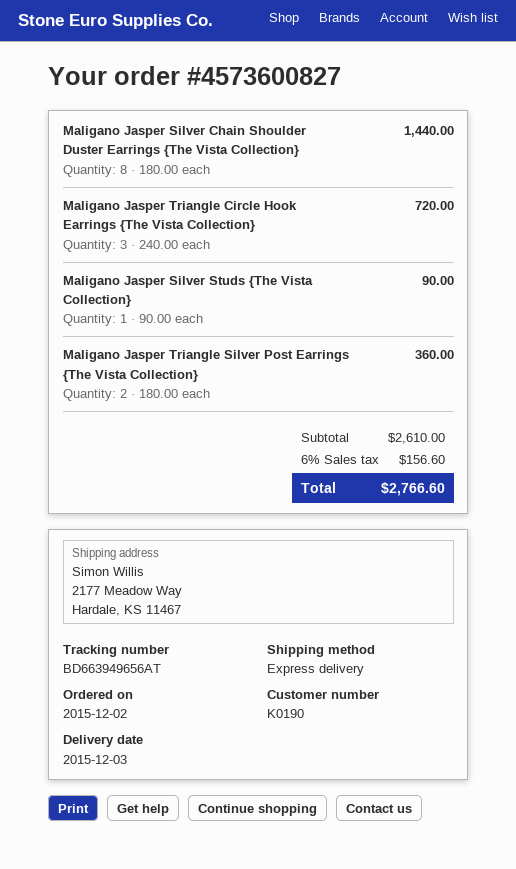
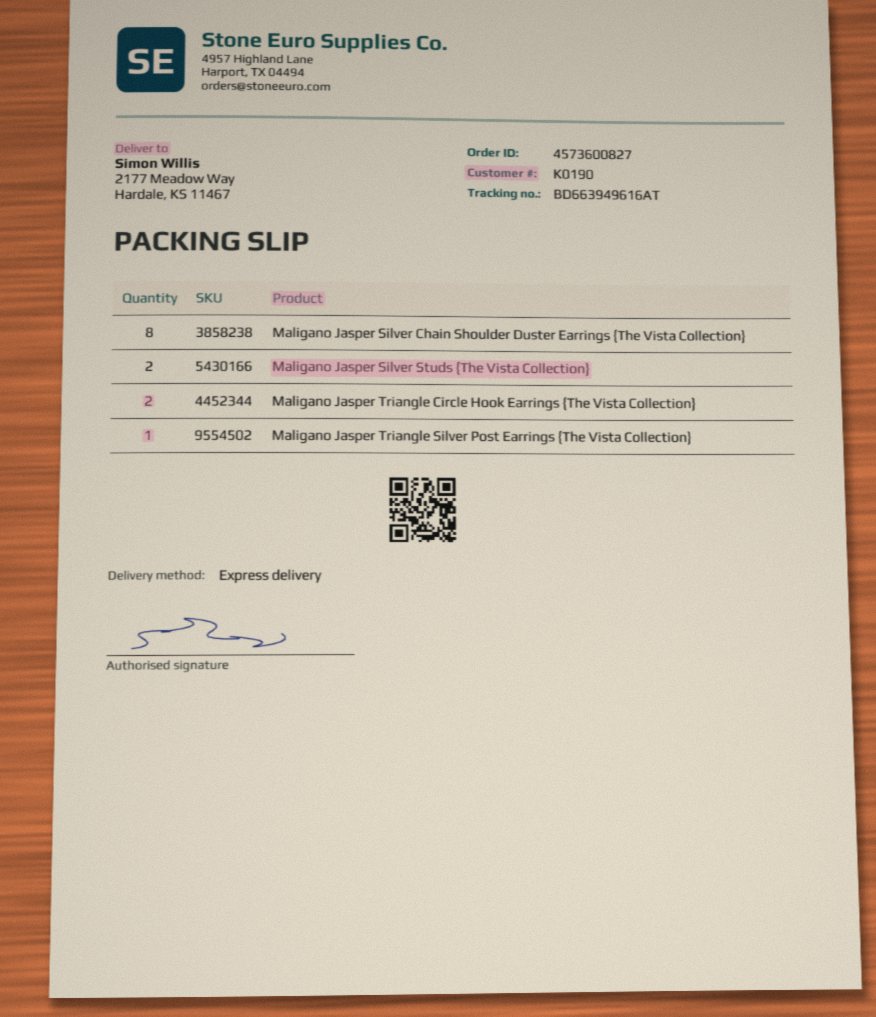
tracking number: BD663949656AT -> BD663949616AT
Maligano Jasper Triangle Circle Hook Earrings {The Vista Collection}: 3 -> 2
Maligano Jasper Silver Studs {The Vista Collection}: 1 -> 2
Maligano Jasper Triangle Silver Post Earrings {The Vista Collection}: 2 -> 1

